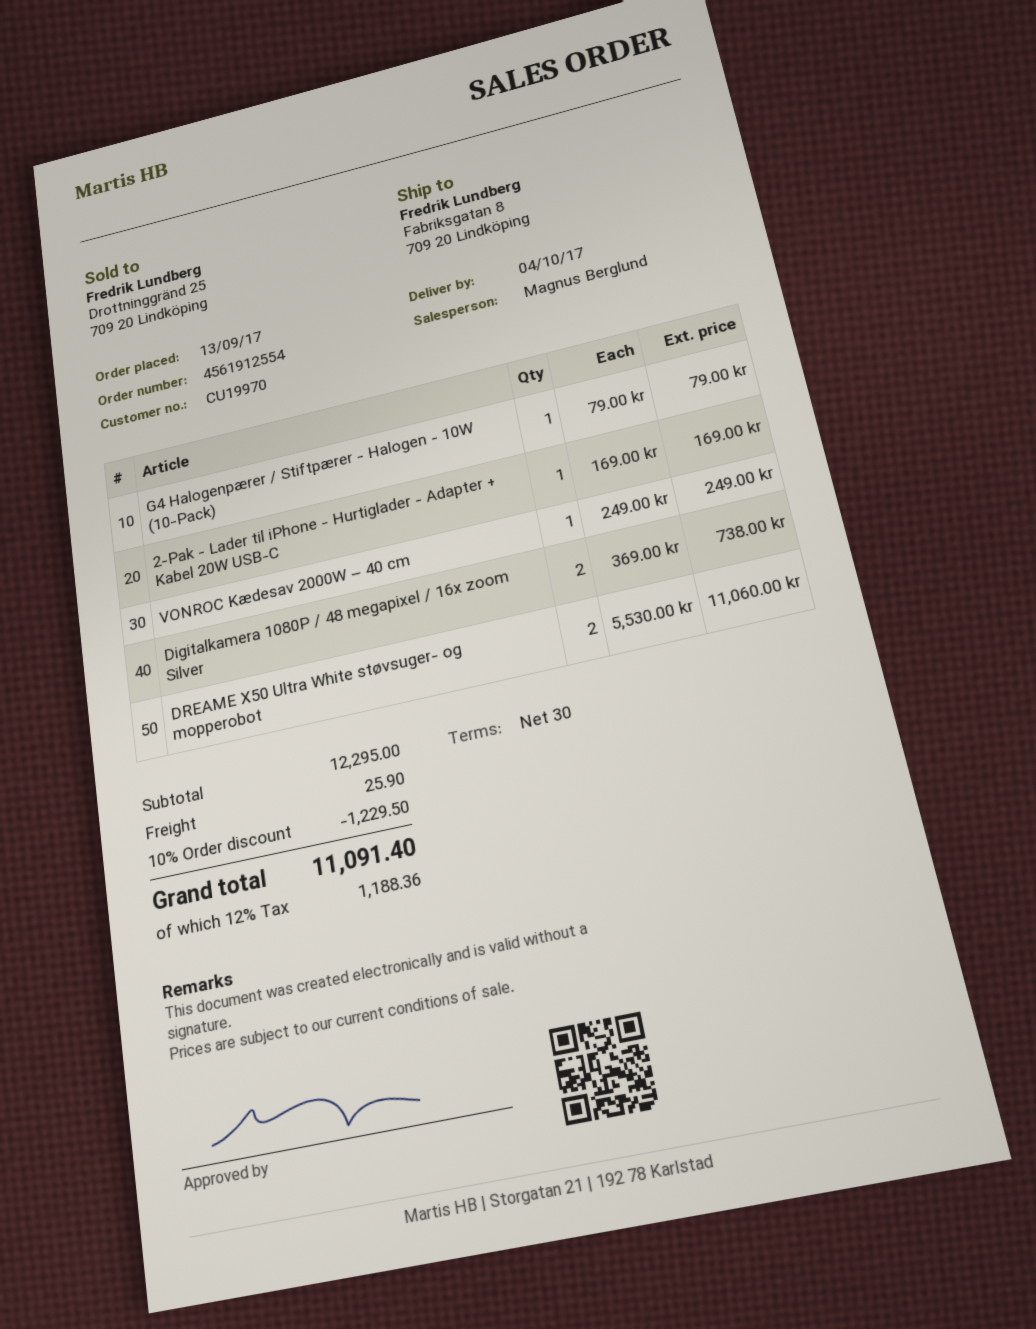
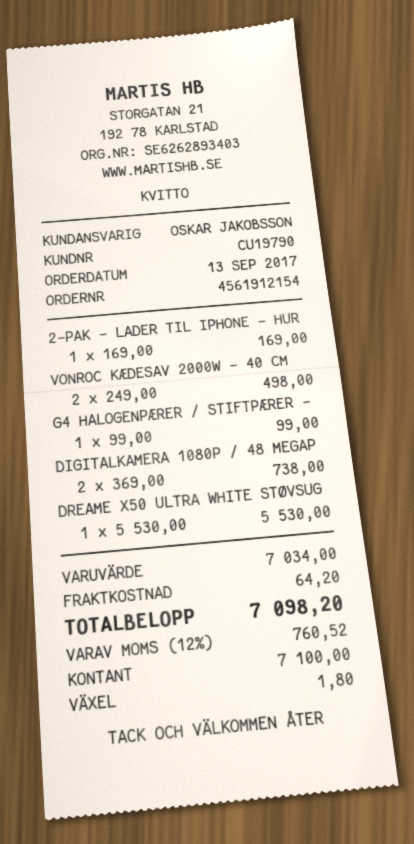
order number: 4561912554 -> 4561912154
customer number: CU19970 -> CU19790
sales rep: Magnus Berglund -> OSKAR JAKOBSSON
G4 Halogenpærer / Stiftpærer - Halogen - 10W (10-Pack): 1 x 79.00 = 79.00 -> 1 x 99.00 = 99.00
VONROC Kædesav 2000W – 40 cm: 1 x 249.00 = 249.00 -> 2 x 249.00 = 498.00
DREAME X50 Ultra White støvsuger- og mopperobot: 2 x 5530.00 = 11060.00 -> 1 x 5530.00 = 5530.00
subtotal: 12295.00 -> 7034.00
discount: 10% = 1229.50 -> none
shipping: 25.90 -> 64.20
tax: 12% = 1188.36 -> 12% = 760.52
total: 11091.40 -> 7098.20

